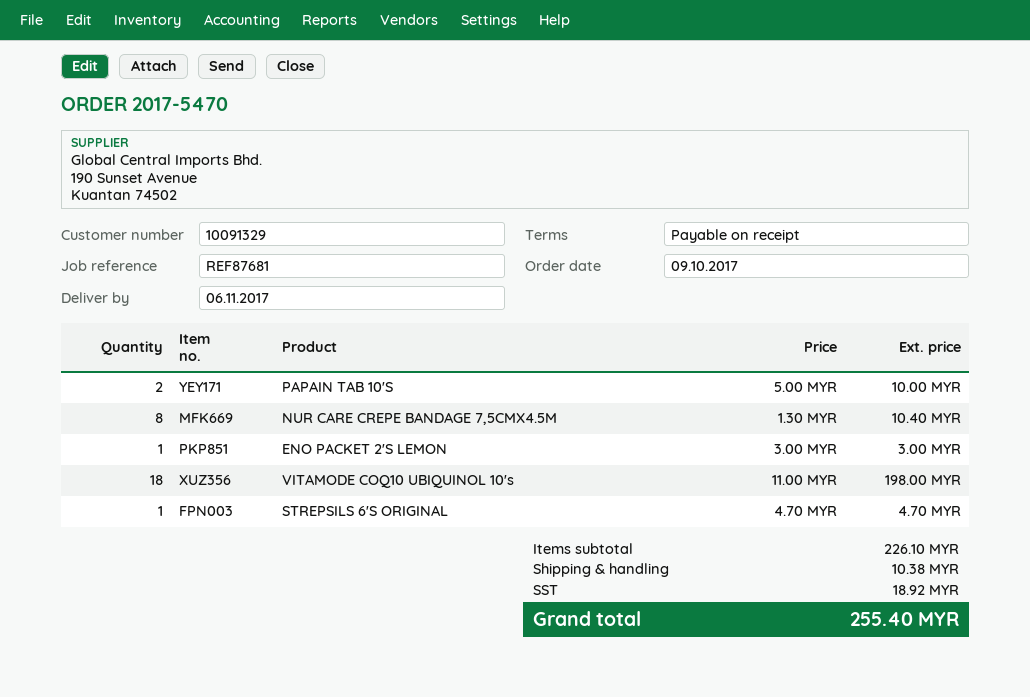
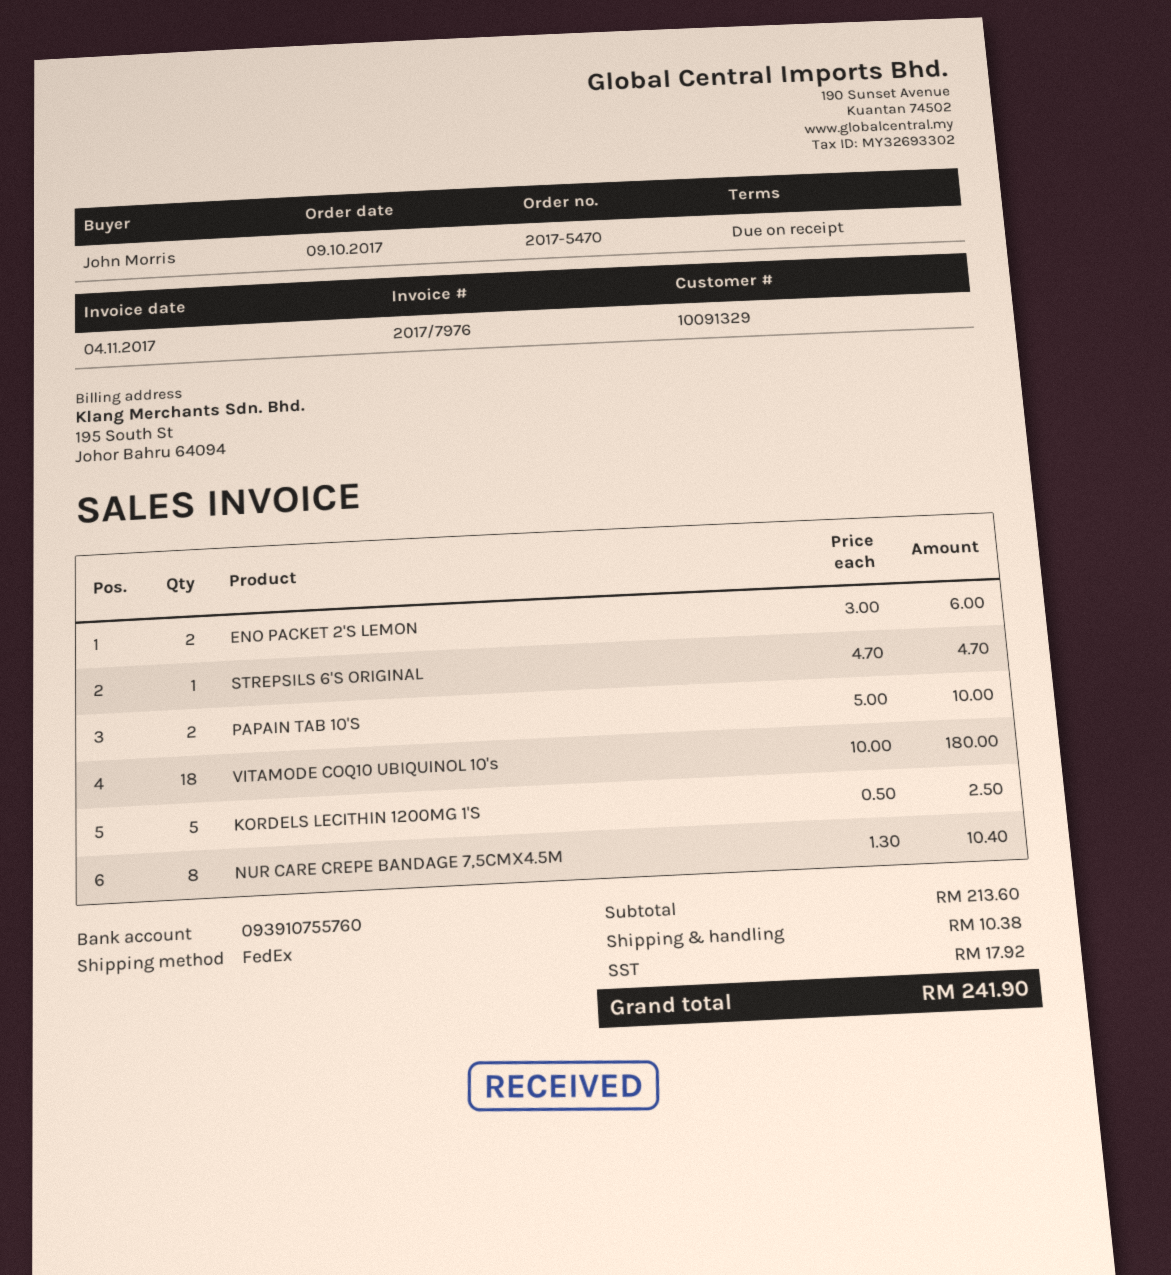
ENO PACKET 2'S LEMON: 1 x 3.00 = 3.00 -> 2 x 3.00 = 6.00
VITAMODE COQ10 UBIQUINOL 10's: 18 x 11.00 = 198.00 -> 18 x 10.00 = 180.00
KORDELS LECITHIN 1200MG 1'S: none -> 5 x 0.50 = 2.50
subtotal: 226.10 -> 213.60
tax: 18.92 -> 17.92
total: 255.40 -> 241.90

